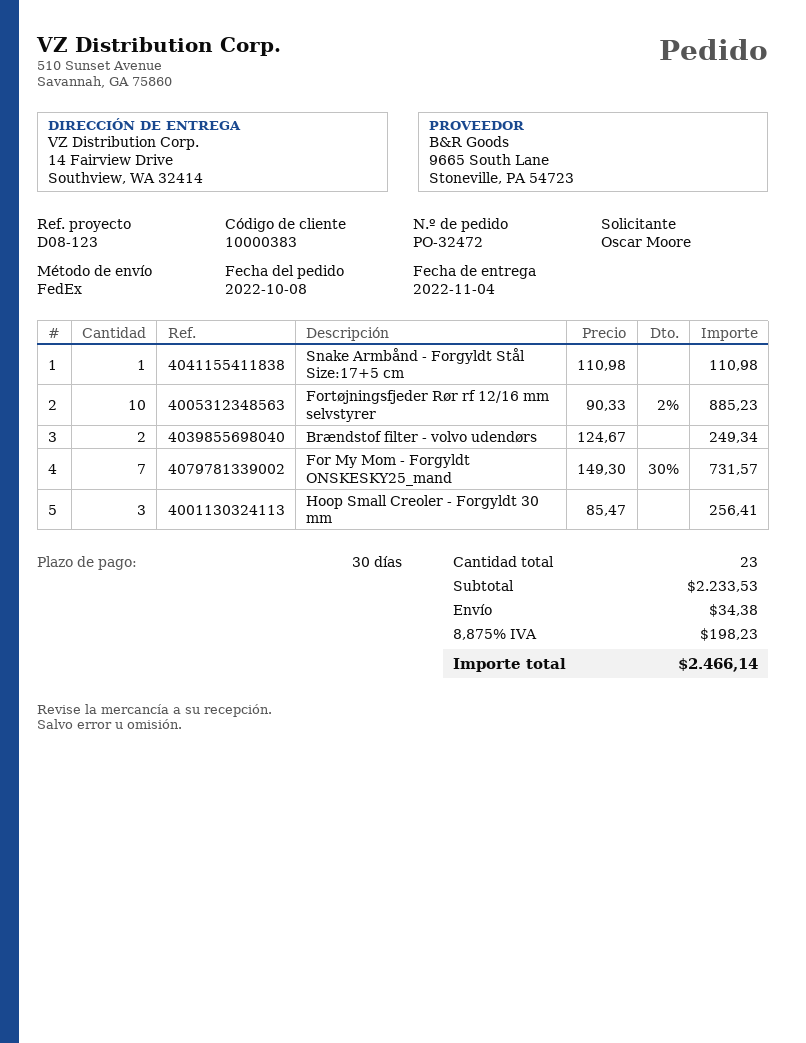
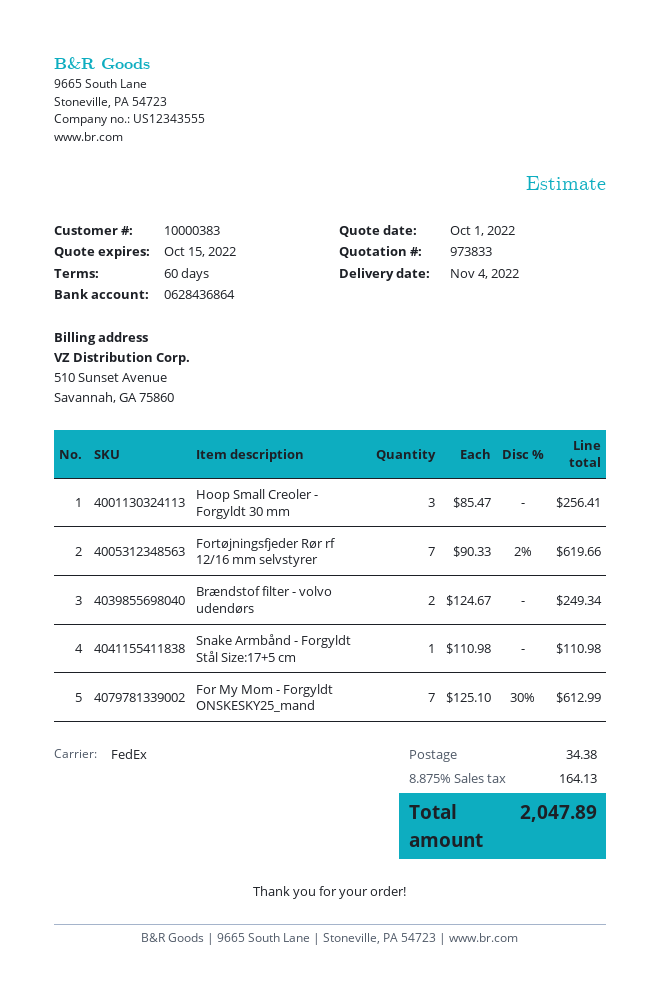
payment terms: 30 days -> 60 days
Fortøjningsfjeder Rør rf 12/16 mm selvstyrer: 10 x 90.33 - 2% = 885.23 -> 7 x 90.33 - 2% = 619.66
For My Mom - Forgyldt ONSKESKY25_mand: 7 x 149.30 - 30% = 731.57 -> 7 x 125.10 - 30% = 612.99
tax: 8.875% = 198.23 -> 8.875% = 164.13
total: 2466.14 -> 2047.89

